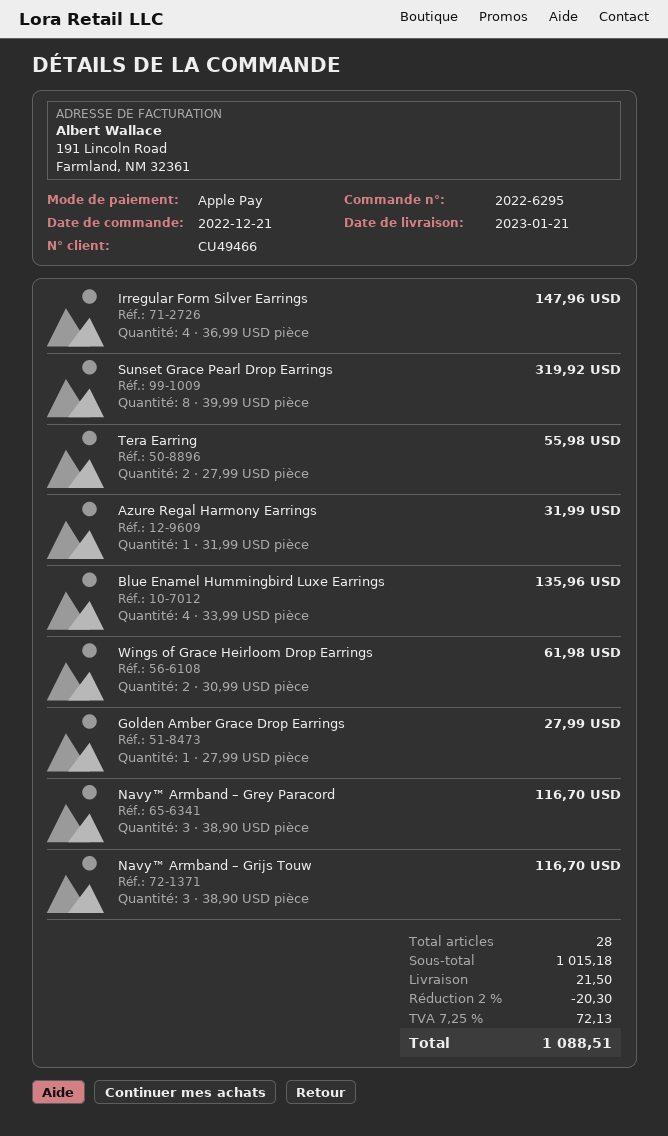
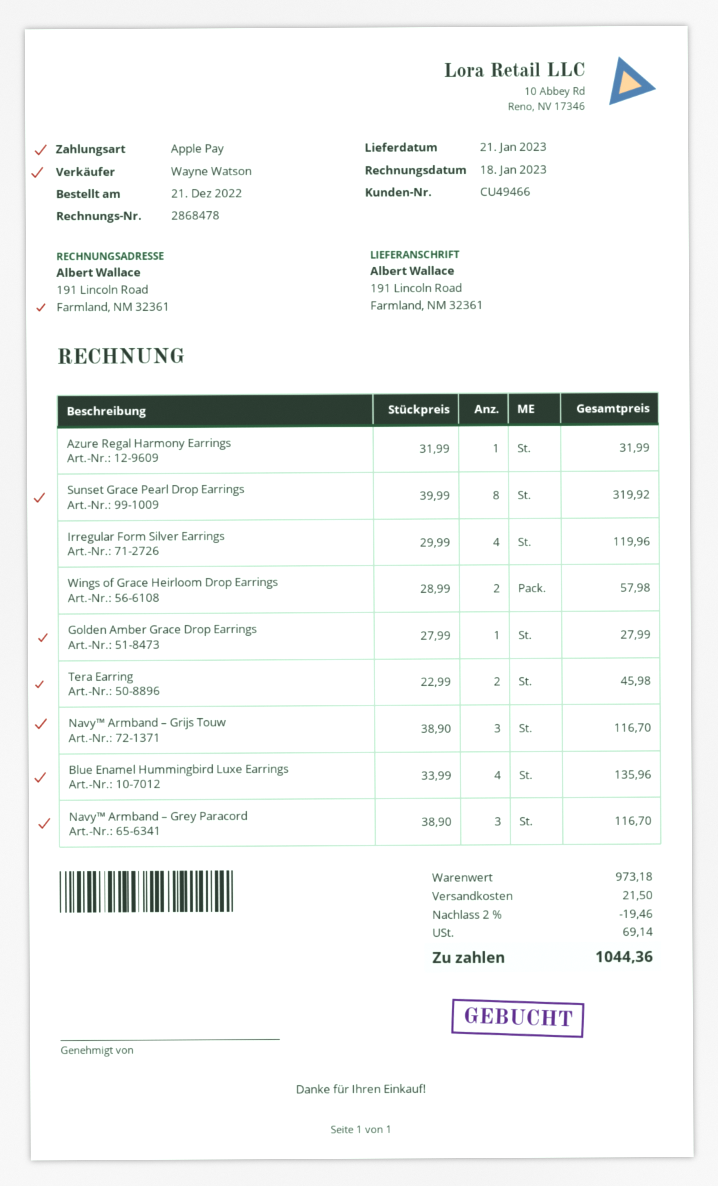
Irregular Form Silver Earrings: 4 x 36.99 = 147.96 -> 4 x 29.99 = 119.96
Tera Earring: 2 x 27.99 = 55.98 -> 2 x 22.99 = 45.98
Wings of Grace Heirloom Drop Earrings: 2 x 30.99 = 61.98 -> 2 x 28.99 = 57.98
subtotal: 1015.18 -> 973.18
discount: 2% = 20.30 -> 2% = 19.46
tax: 72.13 -> 69.14
total: 1088.51 -> 1044.36

